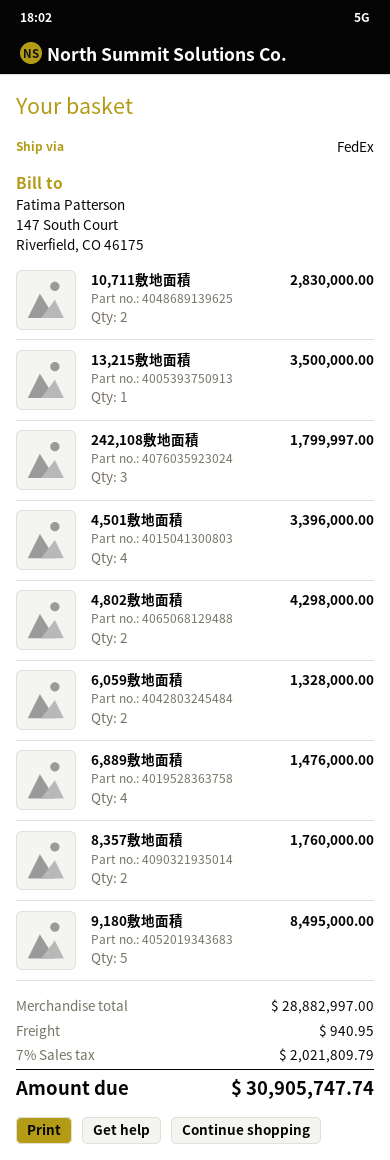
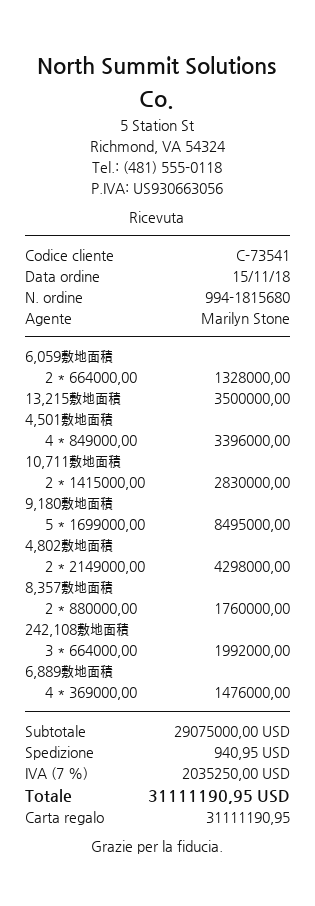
242,108敷地面積: 3 for 1799997.00 -> 3 for 1992000.00
subtotal: 28882997.00 -> 29075000.00
tax: 7% = 2021809.79 -> 7% = 2035250.00
total: 30905747.74 -> 31111190.95

